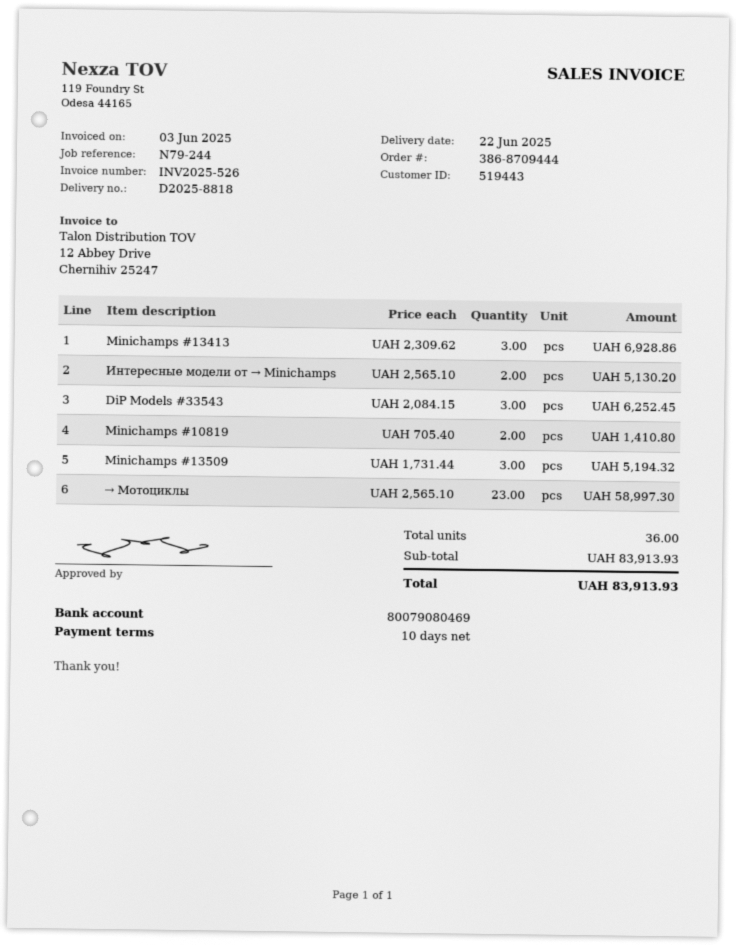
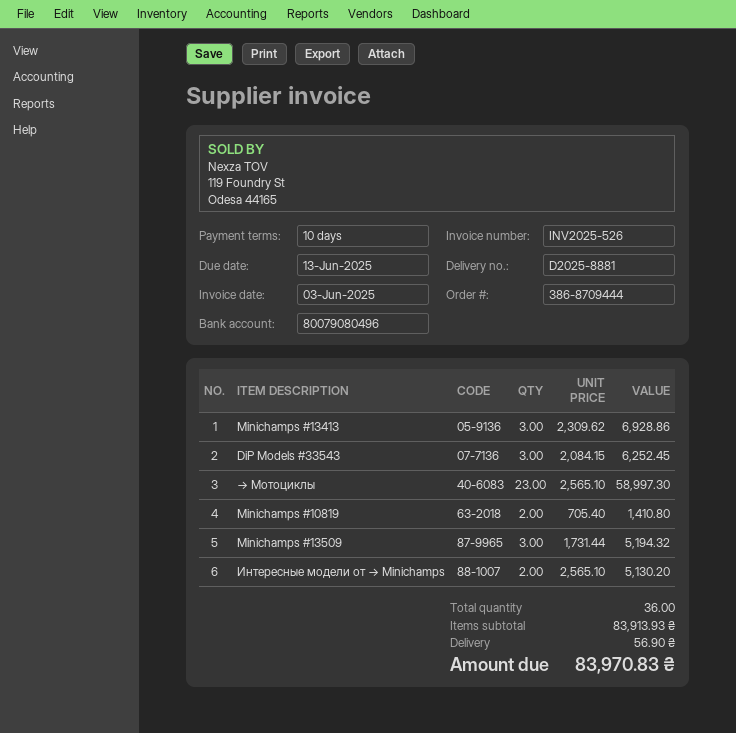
delivery note number: D2025-8818 -> D2025-8881
bank account: 80079080469 -> 80079080496
shipping: none -> 56.90
total: 83913.93 -> 83970.83

